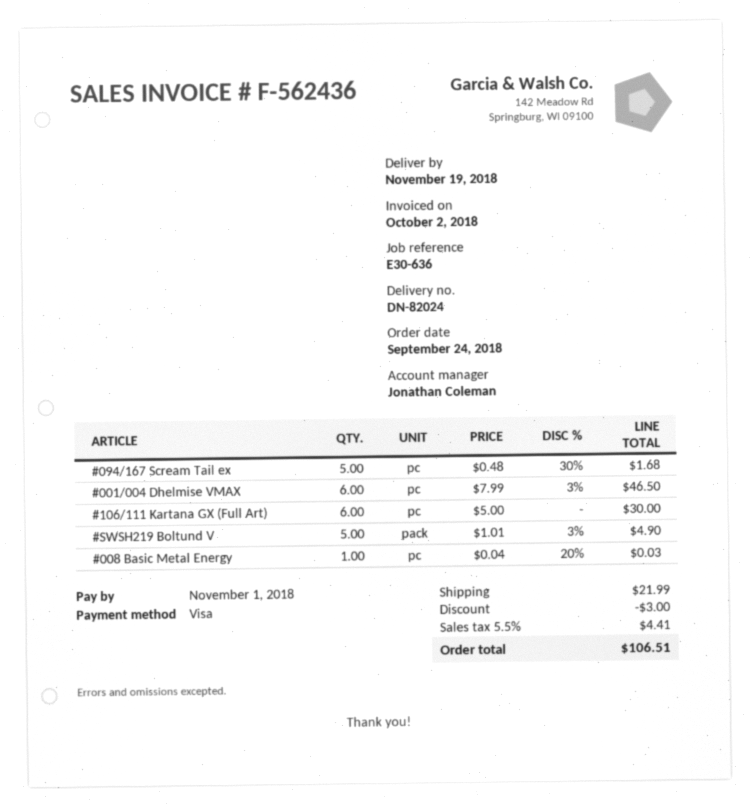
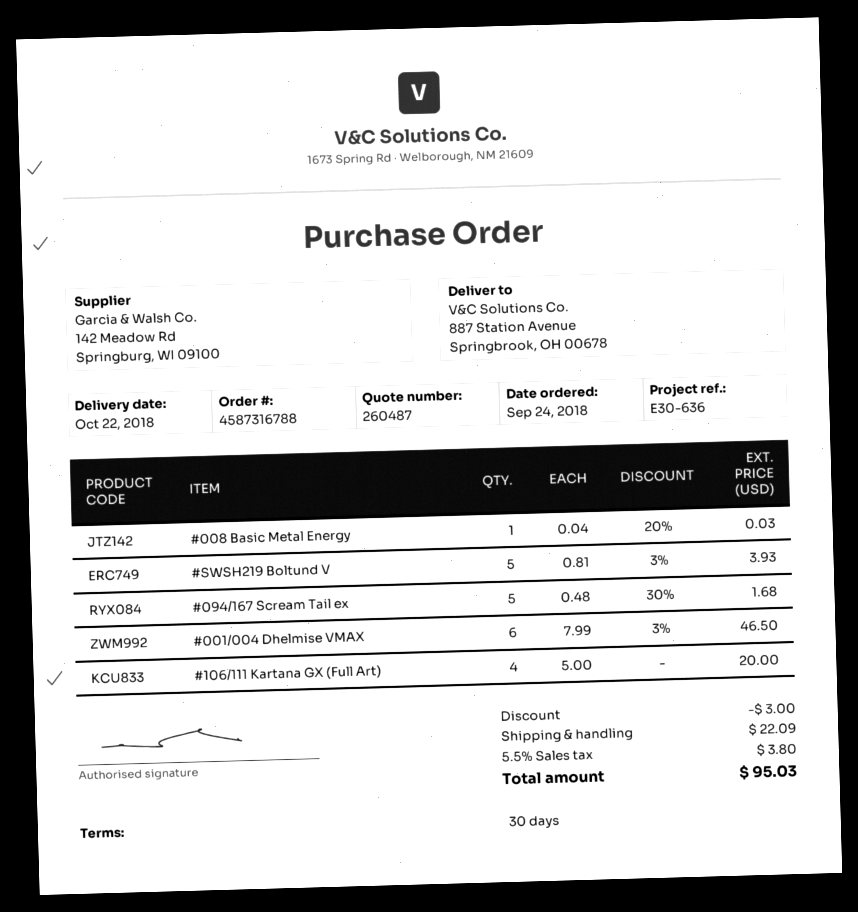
delivery date: 2018-11-19 -> 2018-10-22
#106/111 Kartana GX (Full Art): 6 x 5.00 = 30.00 -> 4 x 5.00 = 20.00
#SWSH219 Boltund V: 5 x 1.01 - 3% = 4.90 -> 5 x 0.81 - 3% = 3.93
shipping: 21.99 -> 22.09
tax: 5.5% = 4.41 -> 5.5% = 3.80
total: 106.51 -> 95.03

